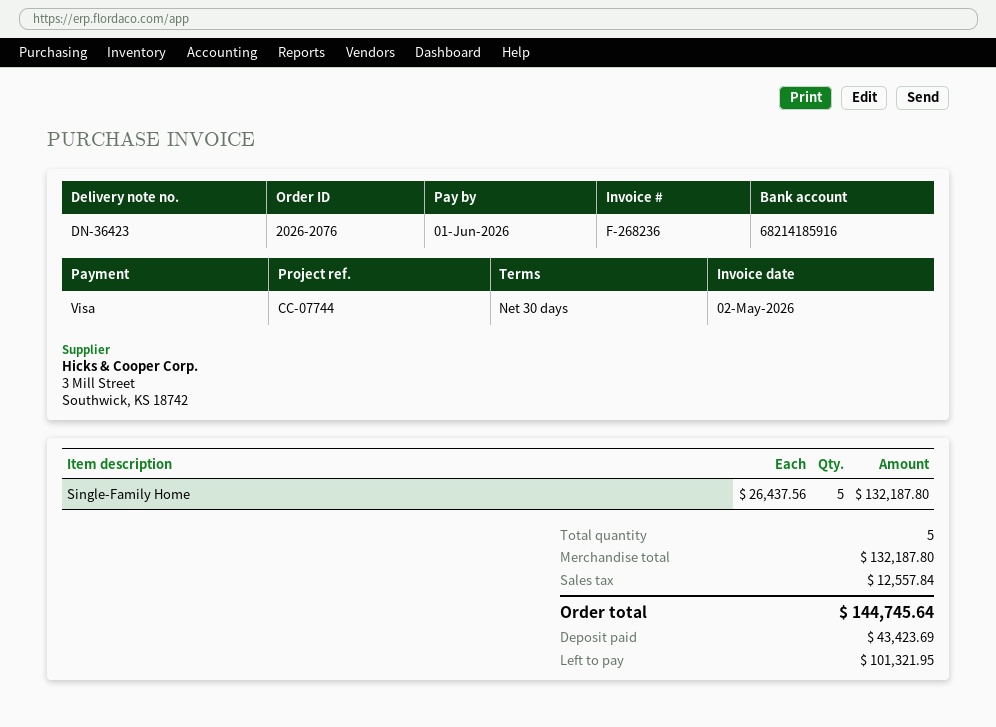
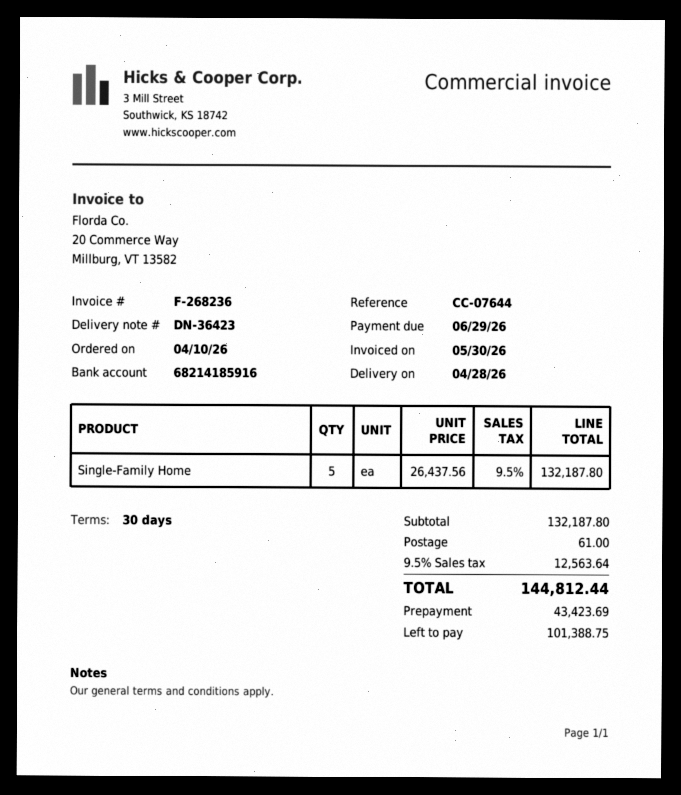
invoice date: 2026-05-02 -> 2026-05-30
due date: 2026-06-01 -> 2026-06-29
reference: CC-07744 -> CC-07644
shipping: none -> 61.00
tax: 12557.84 -> 12563.64
total: 144745.64 -> 144812.44
balance: 101321.95 -> 101388.75

